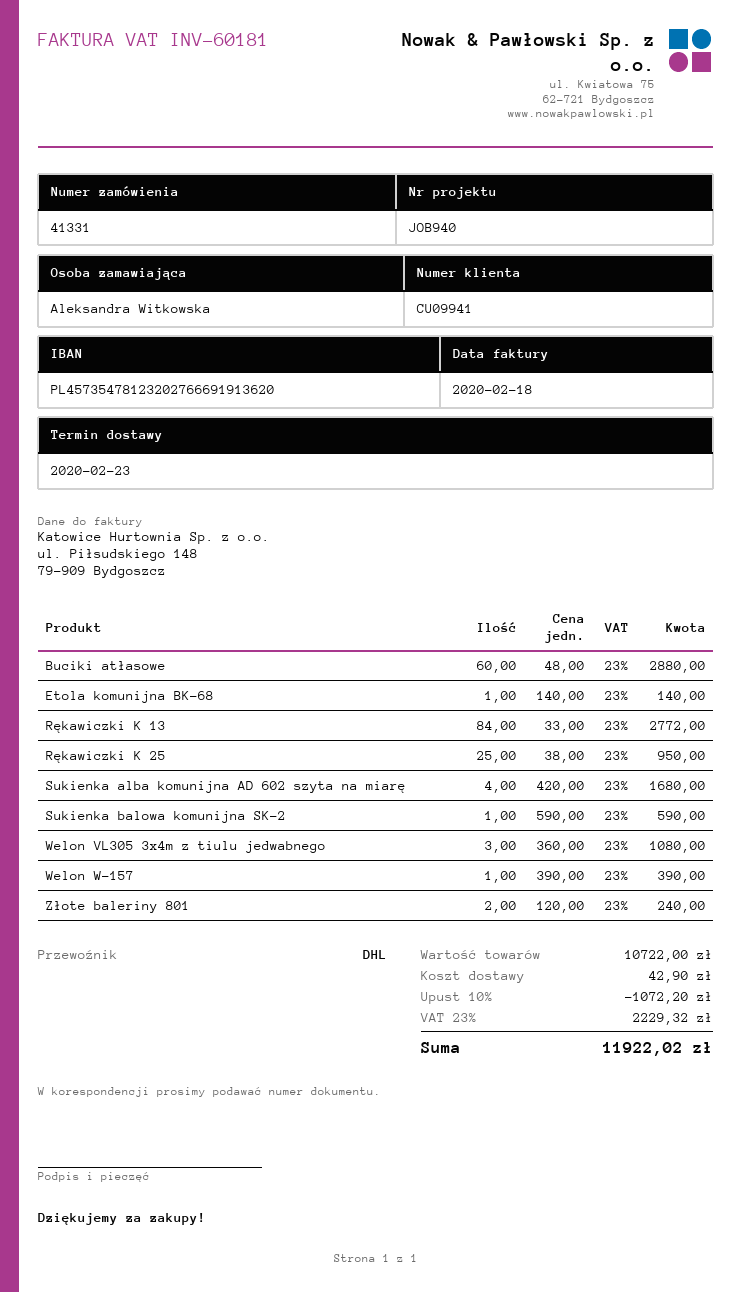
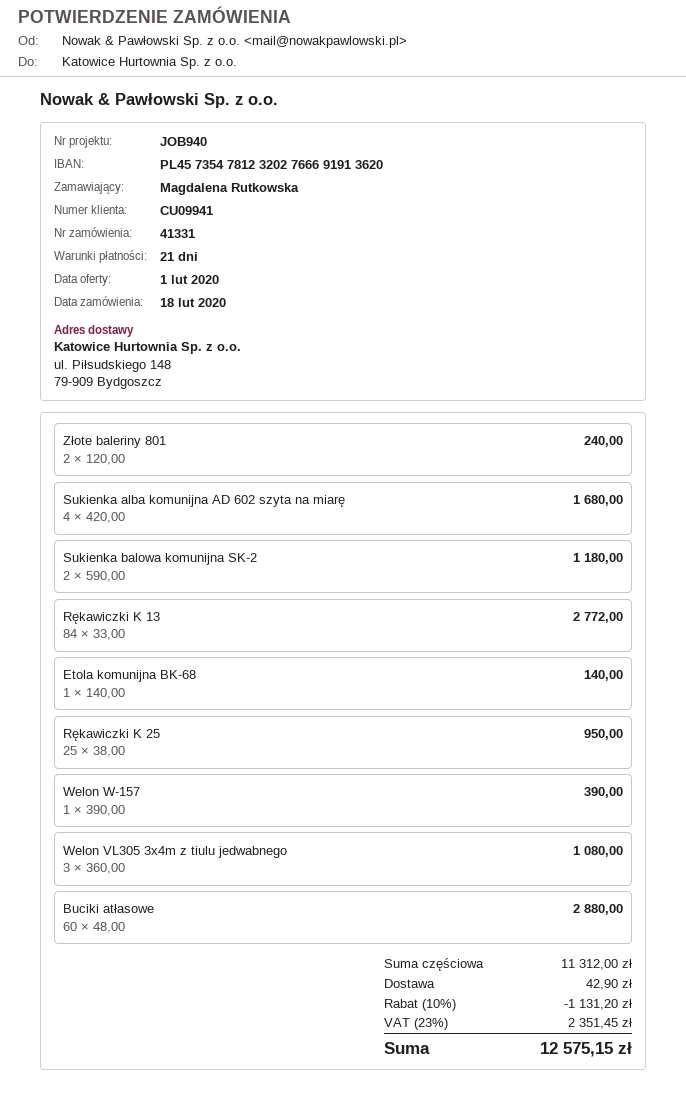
ordered by: Aleksandra Witkowska -> Magdalena Rutkowska
Sukienka balowa komunijna SK-2: 1 x 590.00 = 590.00 -> 2 x 590.00 = 1180.00
subtotal: 10722.00 -> 11312.00
discount: 10% = 1072.20 -> 10% = 1131.20
tax: 23% = 2229.32 -> 23% = 2351.45
total: 11922.02 -> 12575.15

